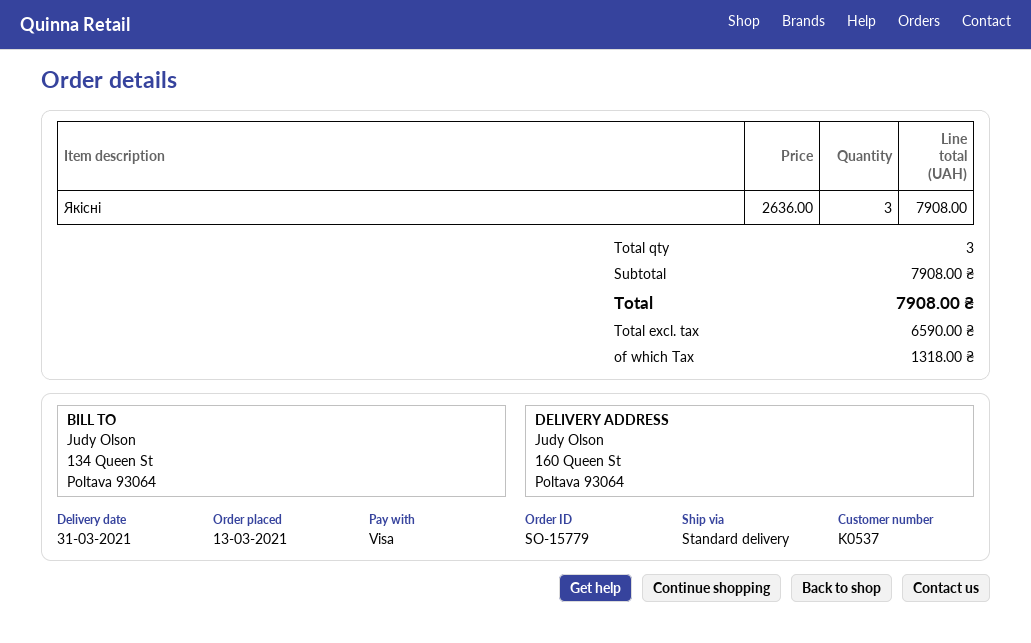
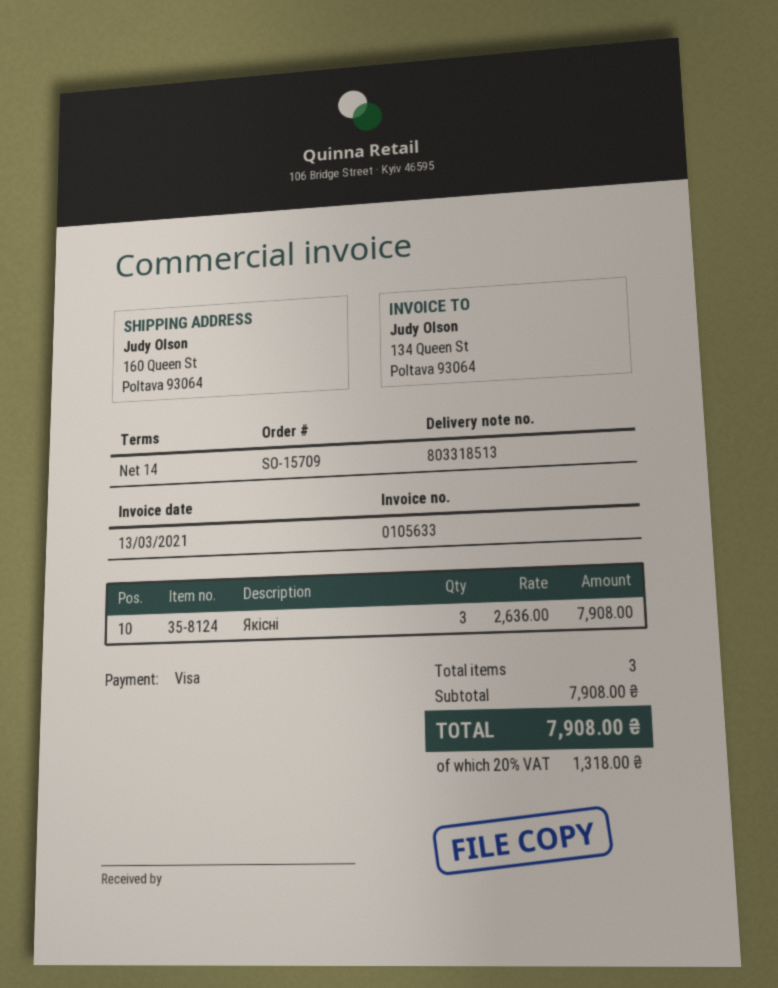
order number: SO-15779 -> SO-15709

